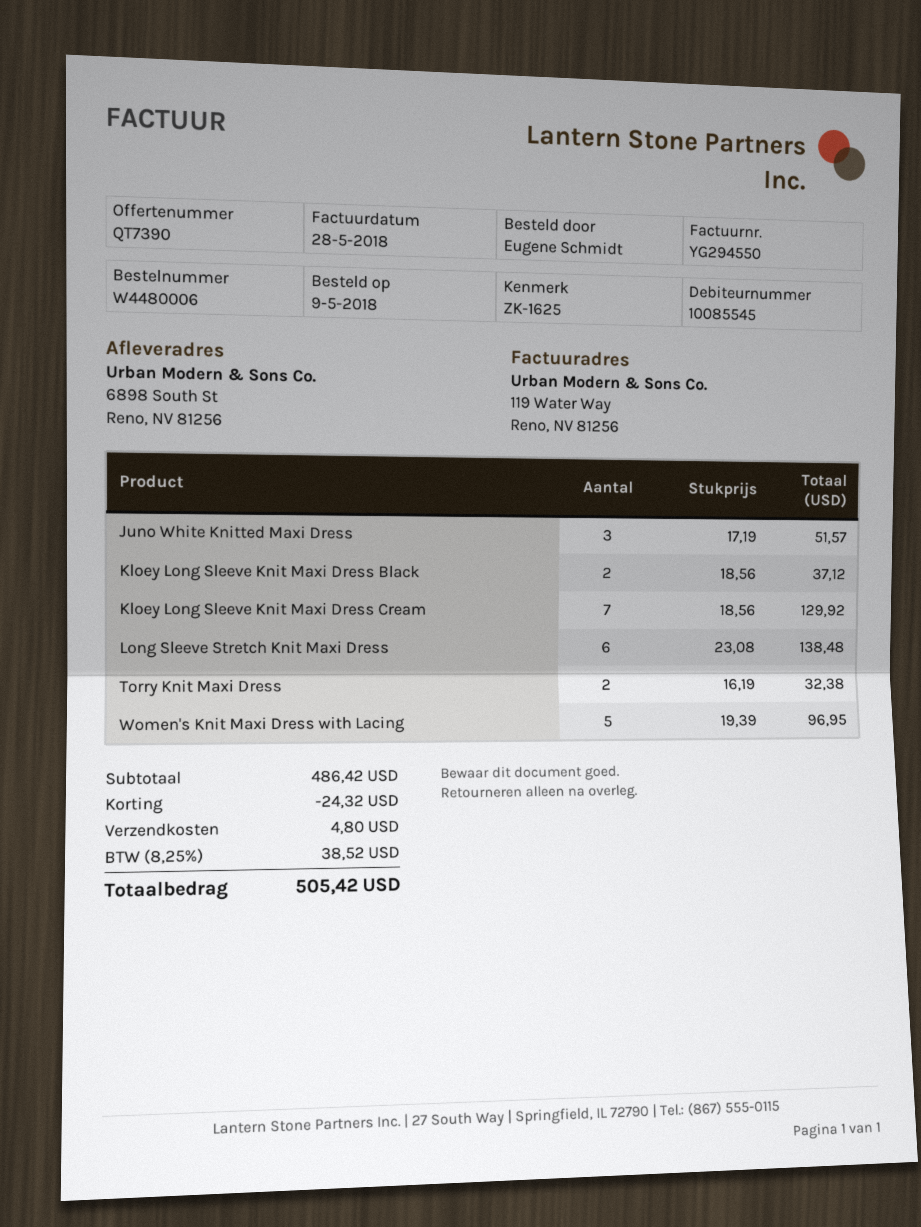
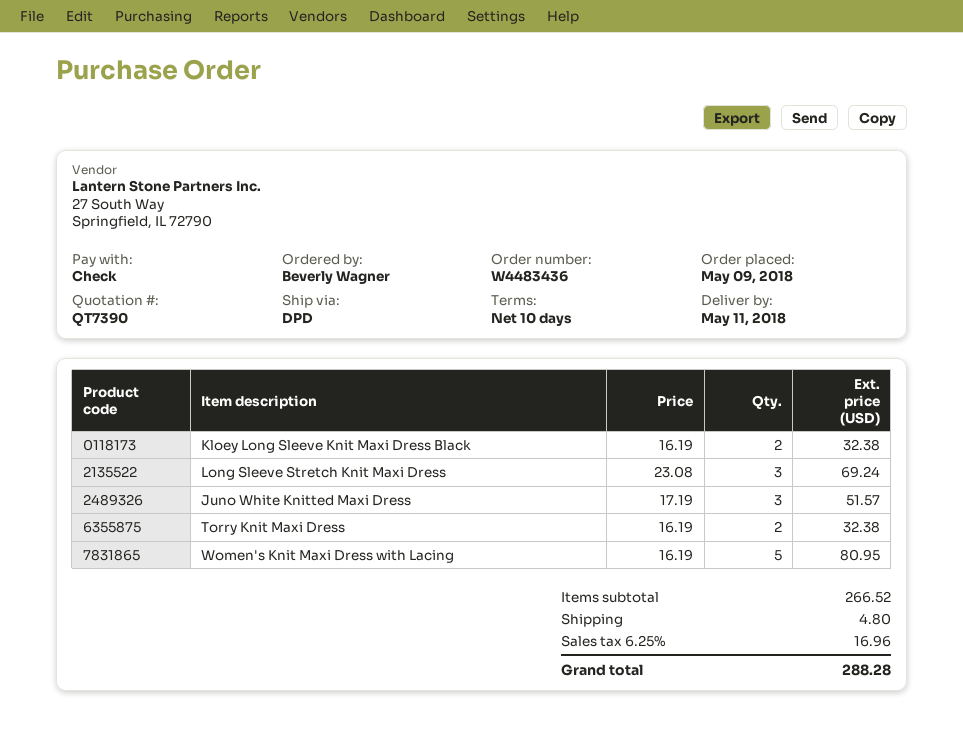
order number: W4480006 -> W4483436
ordered by: Eugene Schmidt -> Beverly Wagner
Kloey Long Sleeve Knit Maxi Dress Black: 2 x 18.56 = 37.12 -> 2 x 16.19 = 32.38
Kloey Long Sleeve Knit Maxi Dress Cream: 7 x 18.56 = 129.92 -> none
Long Sleeve Stretch Knit Maxi Dress: 6 x 23.08 = 138.48 -> 3 x 23.08 = 69.24
Women's Knit Maxi Dress with Lacing: 5 x 19.39 = 96.95 -> 5 x 16.19 = 80.95
subtotal: 486.42 -> 266.52
discount: 24.32 -> none
tax: 8.25% = 38.52 -> 6.25% = 16.96
total: 505.42 -> 288.28

